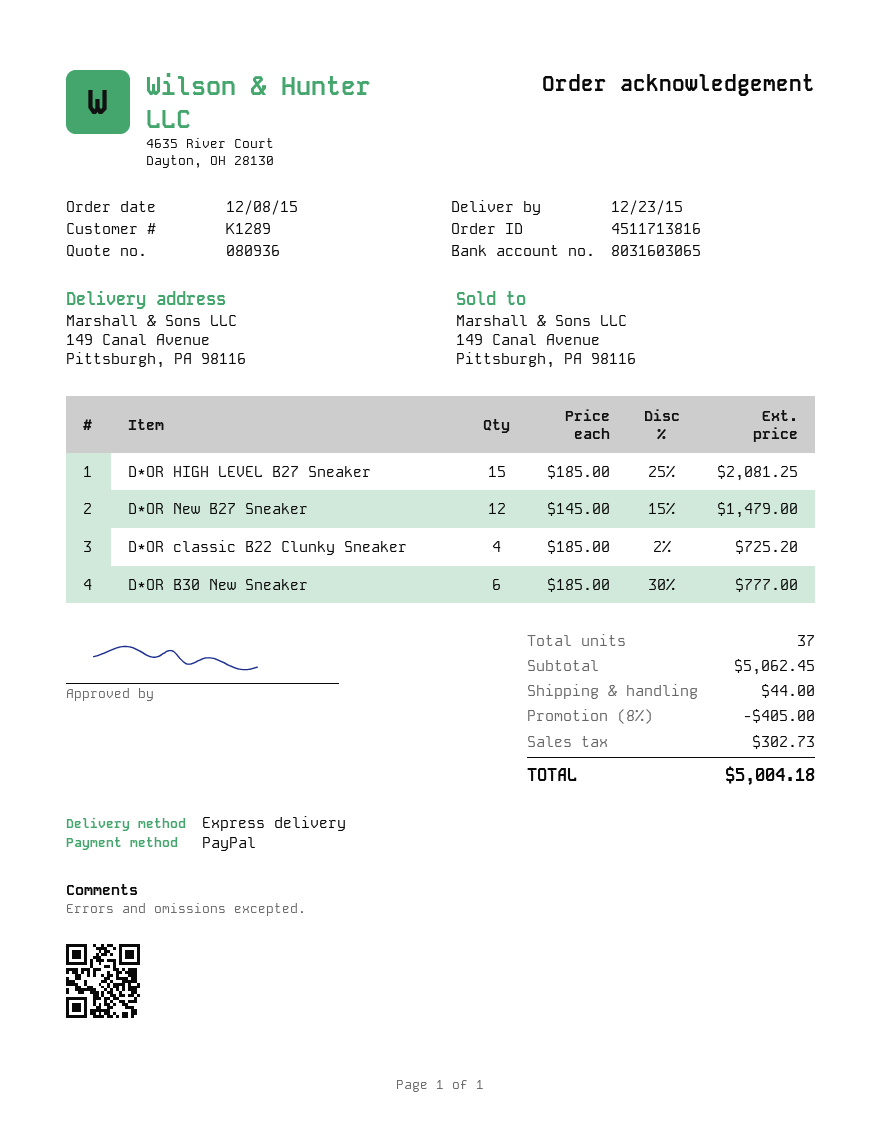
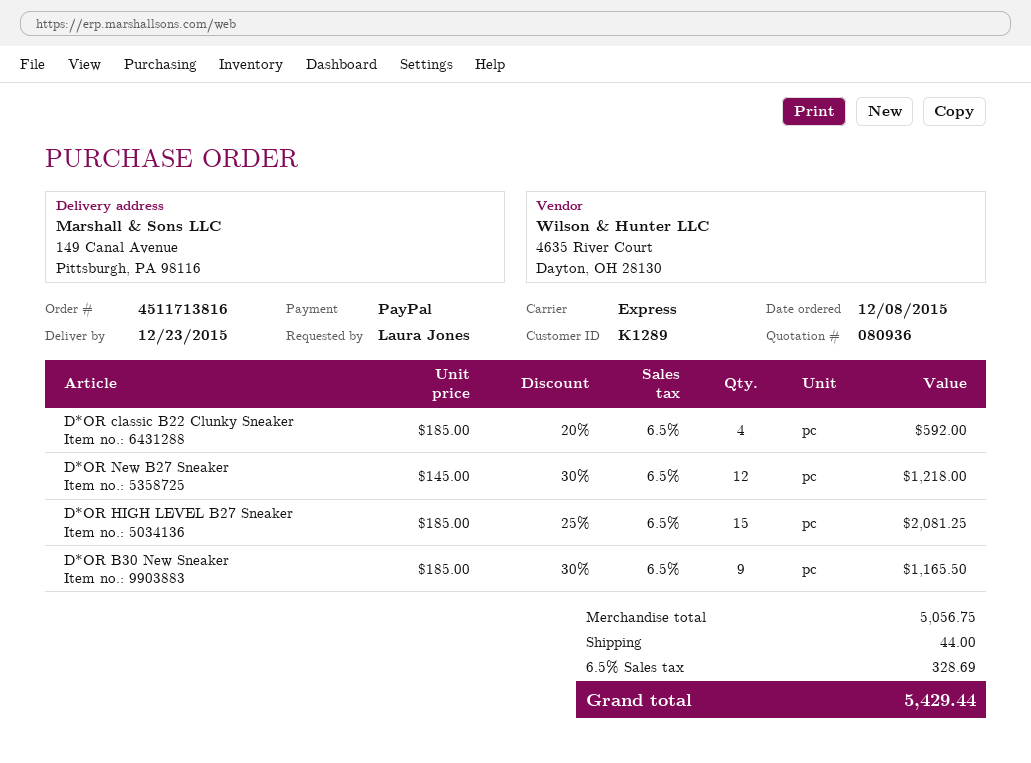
D*OR New B27 Sneaker: 12 x 145.00 - 15% = 1479.00 -> 12 x 145.00 - 30% = 1218.00
D*OR classic B22 Clunky Sneaker: 4 x 185.00 - 2% = 725.20 -> 4 x 185.00 - 20% = 592.00
D*OR B30 New Sneaker: 6 x 185.00 - 30% = 777.00 -> 9 x 185.00 - 30% = 1165.50
subtotal: 5062.45 -> 5056.75
discount: 8% = 405.00 -> none
tax: 302.73 -> 328.69
total: 5004.18 -> 5429.44

